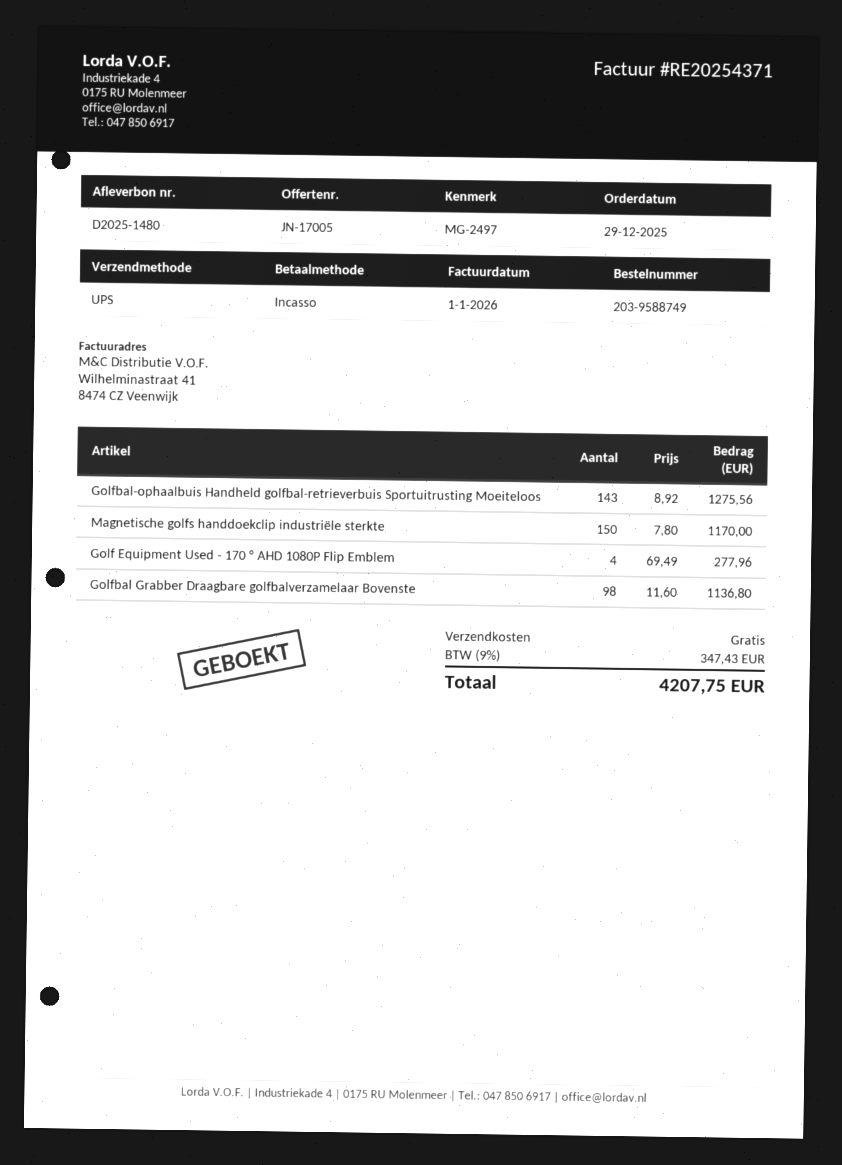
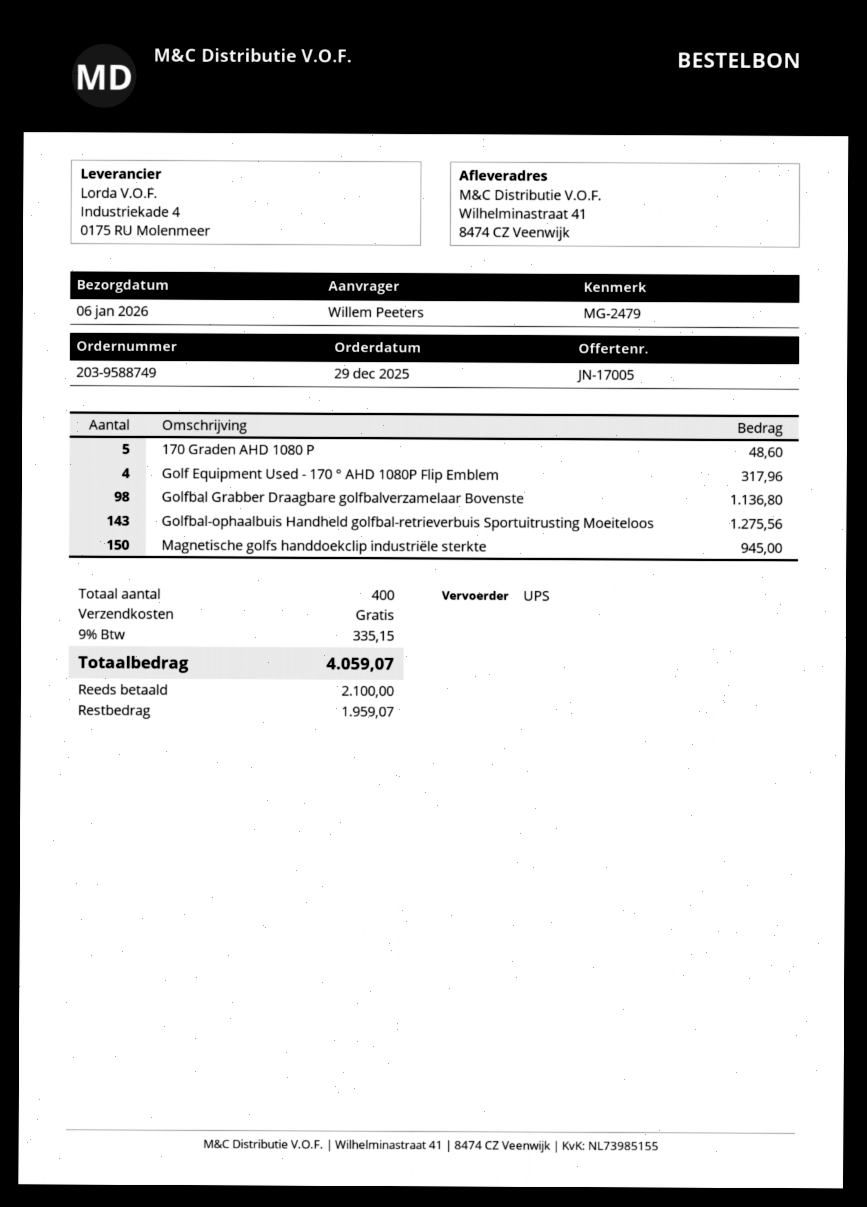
reference: MG-2497 -> MG-2479
Magnetische golfs handdoekclip industriële sterkte: 150 for 1170.00 -> 150 for 945.00
Golf Equipment Used - 170 ° AHD 1080P Flip Emblem: 4 for 277.96 -> 4 for 317.96
170 Graden AHD 1080 P: none -> 5 for 48.60
tax: 9% = 347.43 -> 9% = 335.15
total: 4207.75 -> 4059.07

